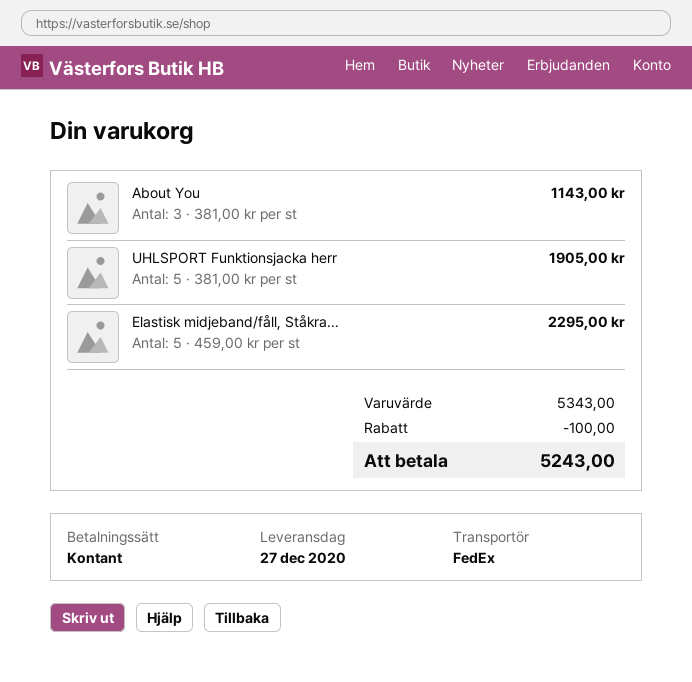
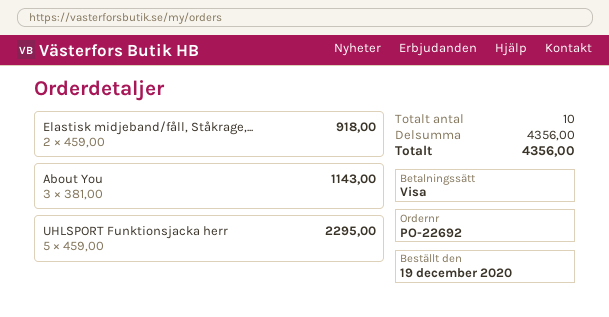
payment method: cash -> Visa
UHLSPORT Funktionsjacka herr: 5 x 381.00 = 1905.00 -> 5 x 459.00 = 2295.00
Elastisk midjeband/fåll, Ståkra...: 5 x 459.00 = 2295.00 -> 2 x 459.00 = 918.00
subtotal: 5343.00 -> 4356.00
discount: 100.00 -> none
total: 5243.00 -> 4356.00

